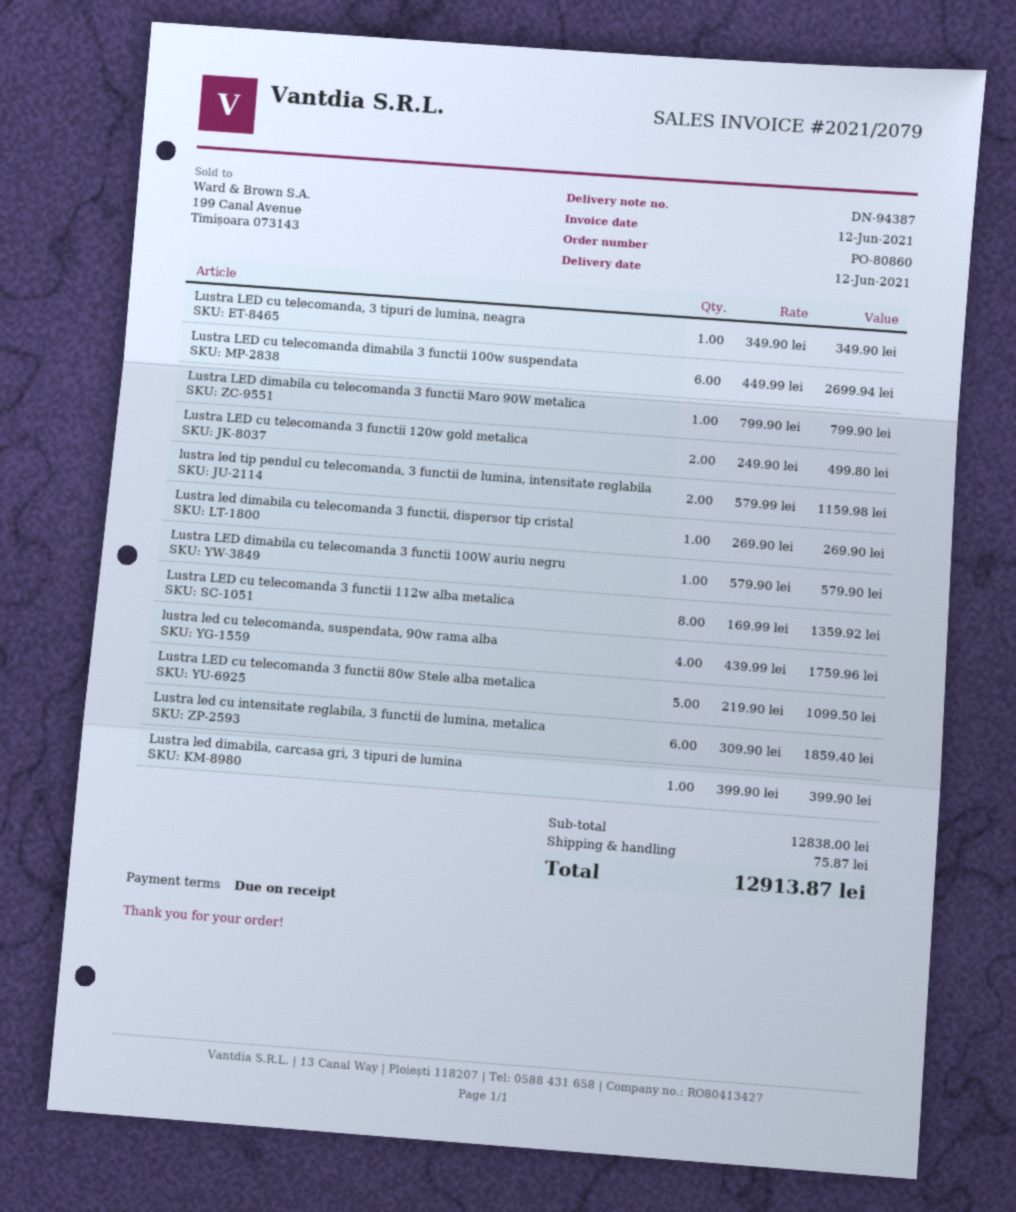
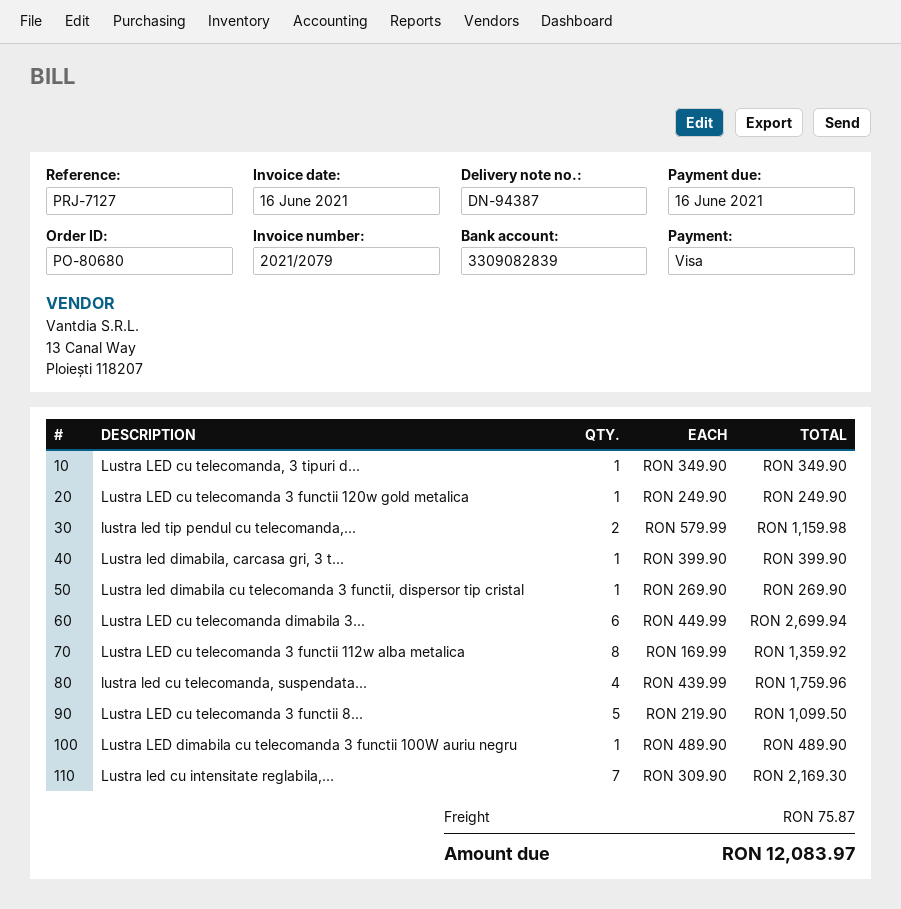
order number: PO-80860 -> PO-80680
invoice date: 2021-06-12 -> 2021-06-16
Lustra LED dimabila cu telecomanda 3 functii Maro 90W metalica: 1 x 799.90 = 799.90 -> none
Lustra LED cu telecomanda 3 functii 120w gold metalica: 2 x 249.90 = 499.80 -> 1 x 249.90 = 249.90
Lustra LED dimabila cu telecomanda 3 functii 100W auriu negru: 1 x 579.90 = 579.90 -> 1 x 489.90 = 489.90
Lustra led cu intensitate reglabila, 3 functii de lumina, metalica: 6 x 309.90 = 1859.40 -> 7 x 309.90 = 2169.30
total: 12913.87 -> 12083.97

